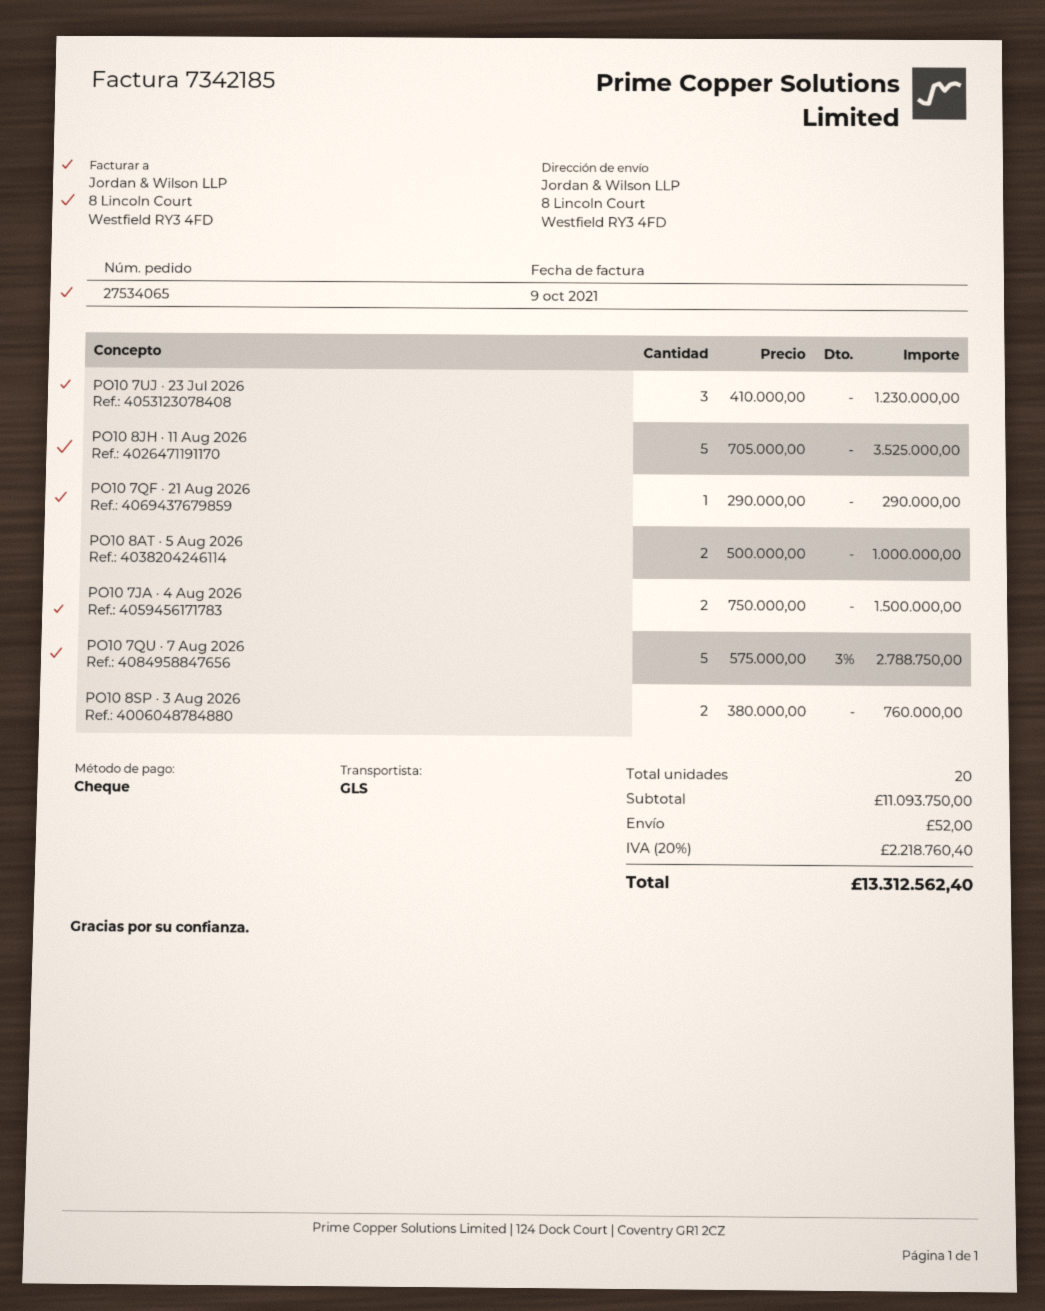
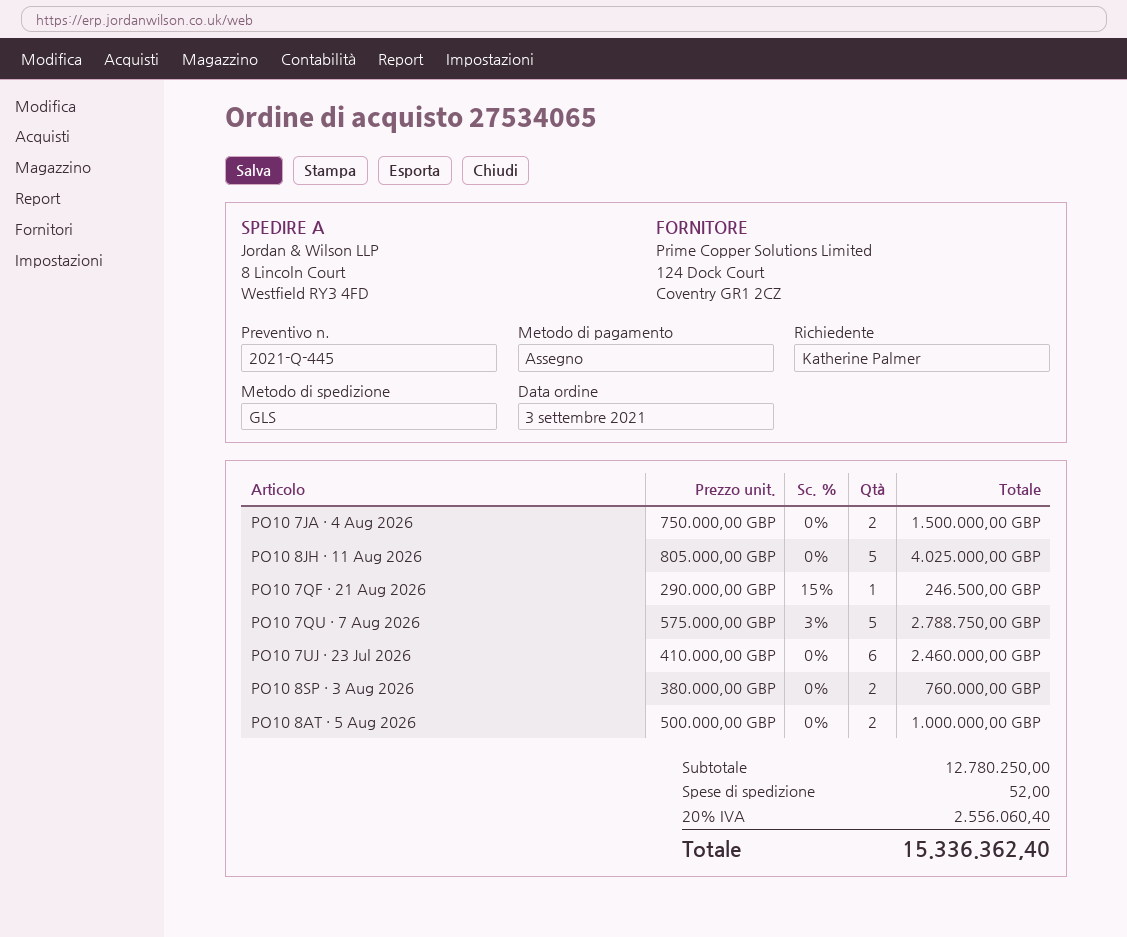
PO10 7UJ · 23 Jul 2026: 3 x 410000.00 = 1230000.00 -> 6 x 410000.00 = 2460000.00
PO10 8JH · 11 Aug 2026: 5 x 705000.00 = 3525000.00 -> 5 x 805000.00 = 4025000.00
PO10 7QF · 21 Aug 2026: 1 x 290000.00 = 290000.00 -> 1 x 290000.00 - 15% = 246500.00
subtotal: 11093750.00 -> 12780250.00
tax: 20% = 2218760.40 -> 20% = 2556060.40
total: 13312562.40 -> 15336362.40

